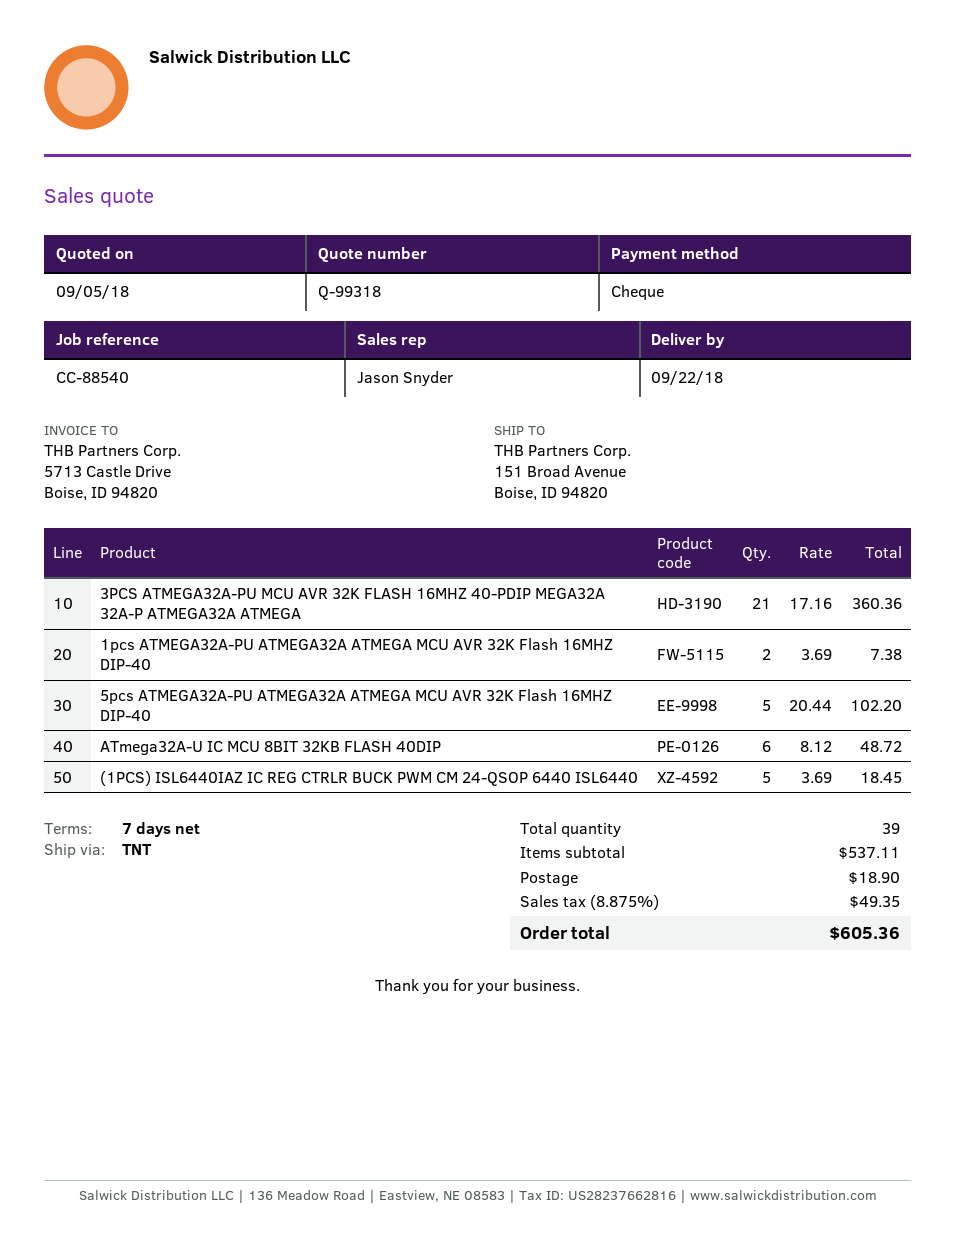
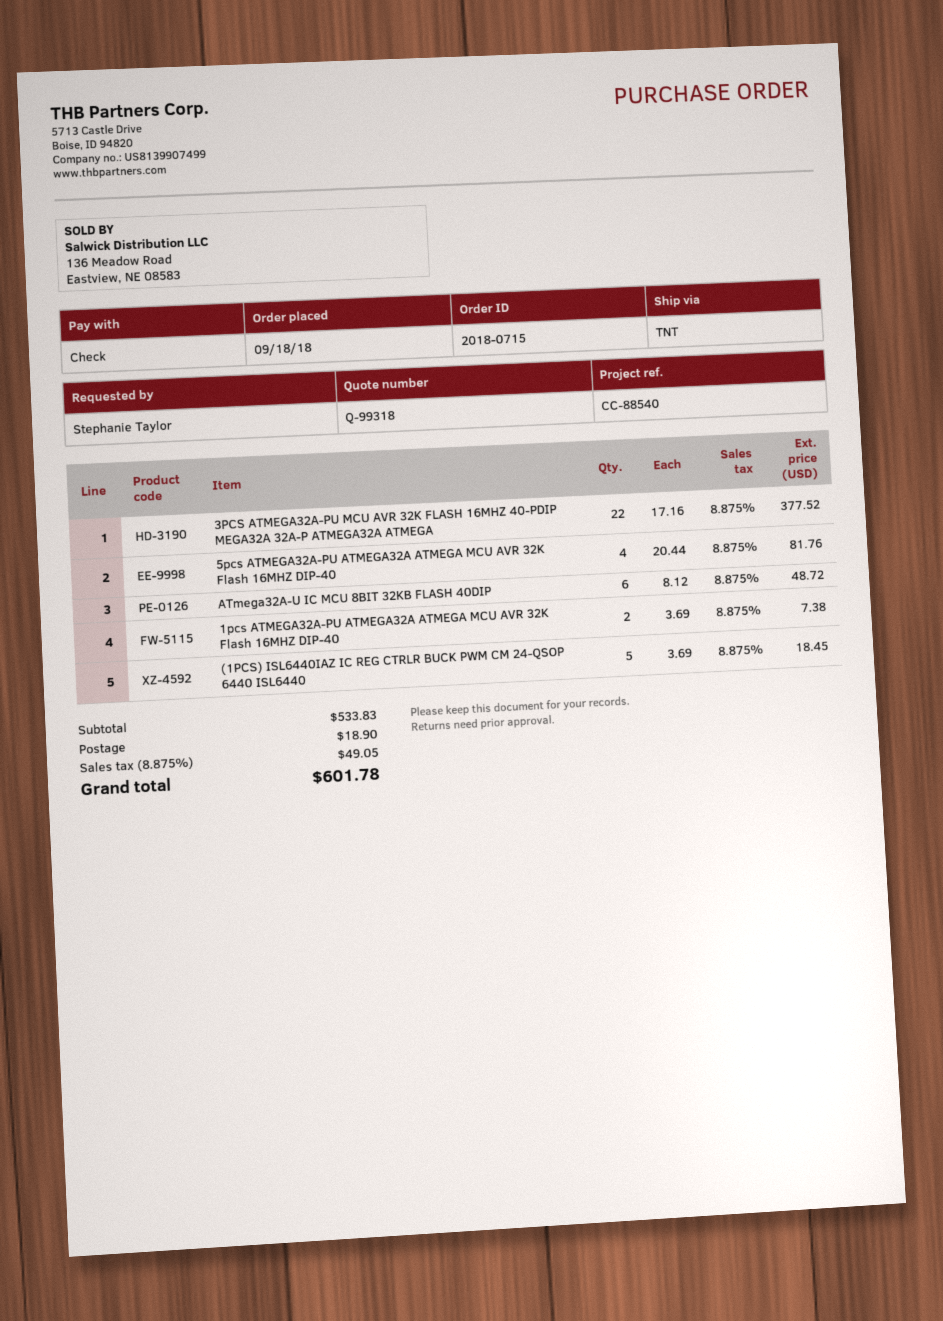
3PCS ATMEGA32A-PU MCU AVR 32K FLASH 16MHZ 40-PDIP MEGA32A 32A-P ATMEGA32A ATMEGA: 21 x 17.16 = 360.36 -> 22 x 17.16 = 377.52
5pcs ATMEGA32A-PU ATMEGA32A ATMEGA MCU AVR 32K Flash 16MHZ DIP-40: 5 x 20.44 = 102.20 -> 4 x 20.44 = 81.76
subtotal: 537.11 -> 533.83
tax: 8.875% = 49.35 -> 8.875% = 49.05
total: 605.36 -> 601.78

